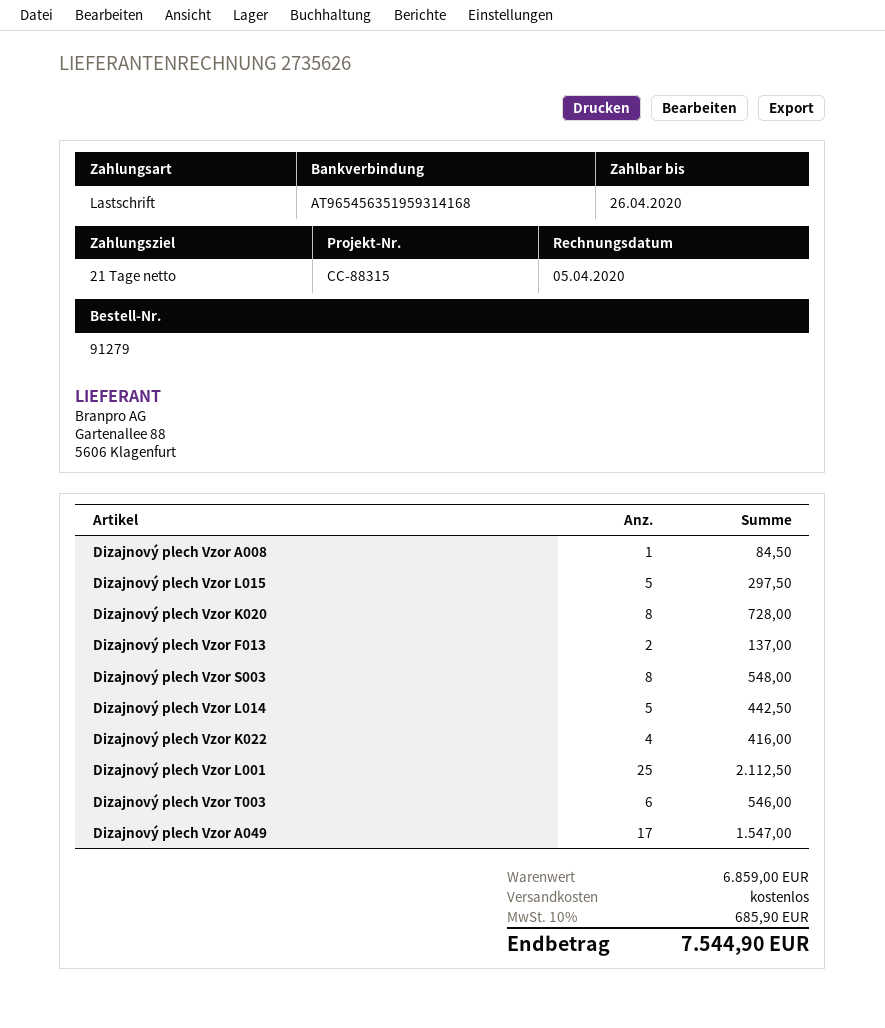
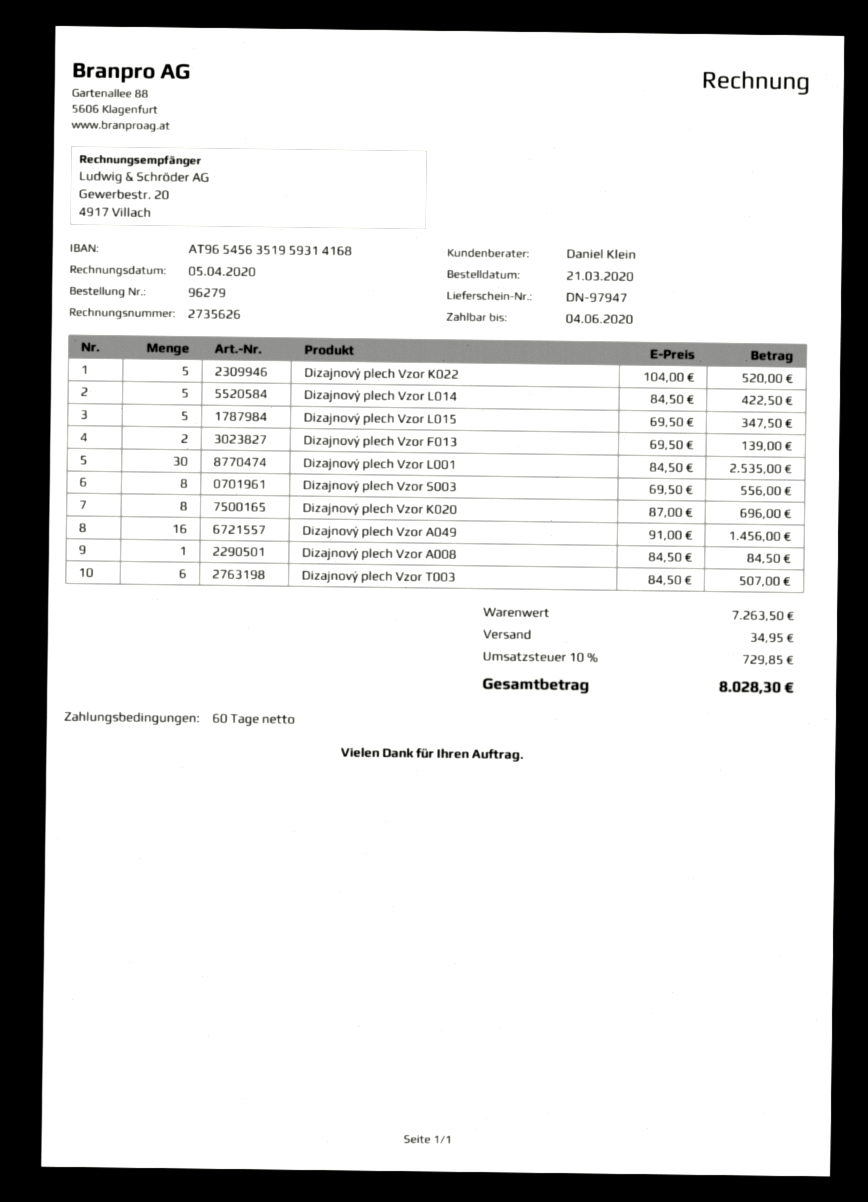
order number: 91279 -> 96279
payment terms: 21 days -> 60 days
due date: 2020-04-26 -> 2020-06-04
Dizajnový plech Vzor L015: 5 for 297.50 -> 5 for 347.50
Dizajnový plech Vzor K020: 8 for 728.00 -> 8 for 696.00
Dizajnový plech Vzor F013: 2 for 137.00 -> 2 for 139.00
Dizajnový plech Vzor S003: 8 for 548.00 -> 8 for 556.00
Dizajnový plech Vzor L014: 5 for 442.50 -> 5 for 422.50
Dizajnový plech Vzor K022: 4 for 416.00 -> 5 for 520.00
Dizajnový plech Vzor L001: 25 for 2112.50 -> 30 for 2535.00
Dizajnový plech Vzor T003: 6 for 546.00 -> 6 for 507.00
Dizajnový plech Vzor A049: 17 for 1547.00 -> 16 for 1456.00
subtotal: 6859.00 -> 7263.50
shipping: 0.00 -> 34.95
tax: 10% = 685.90 -> 10% = 729.85
total: 7544.90 -> 8028.30

